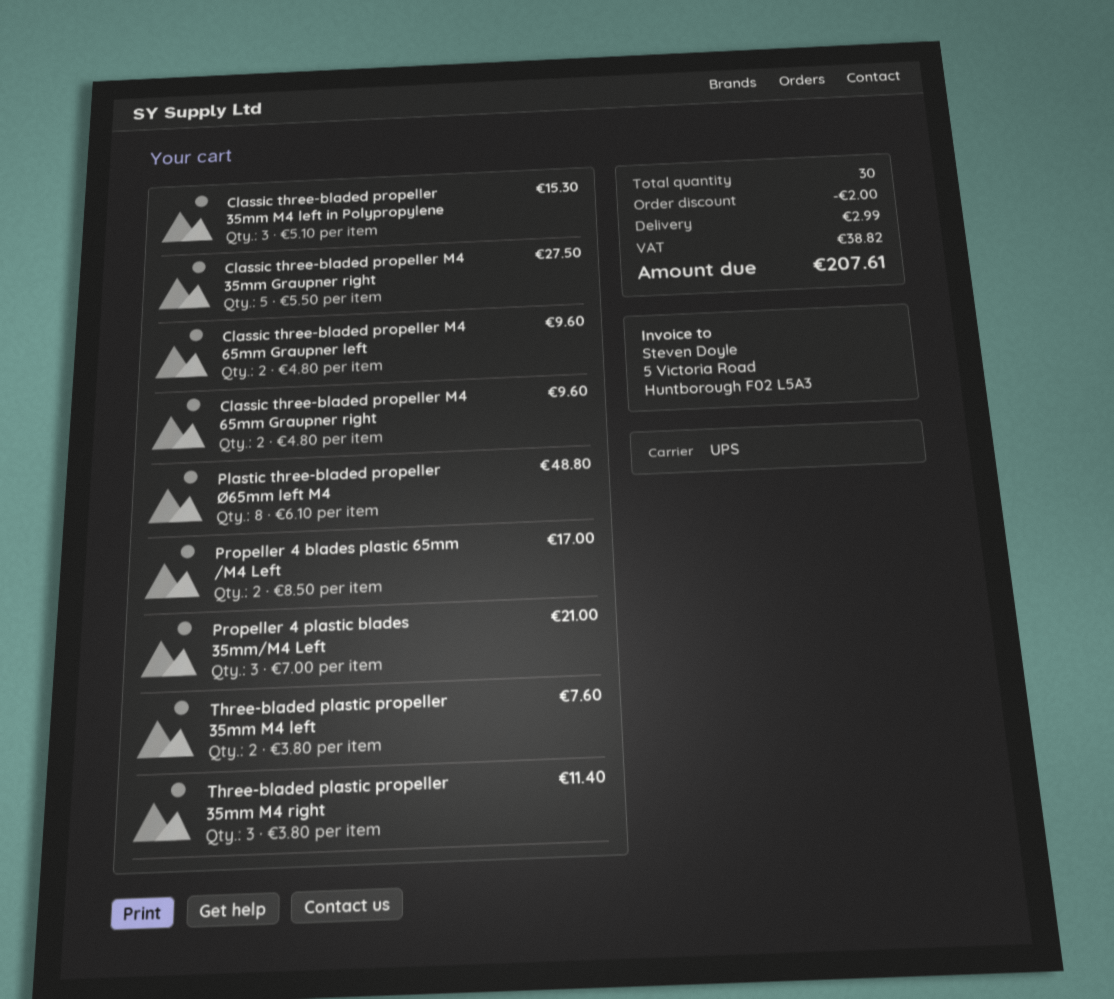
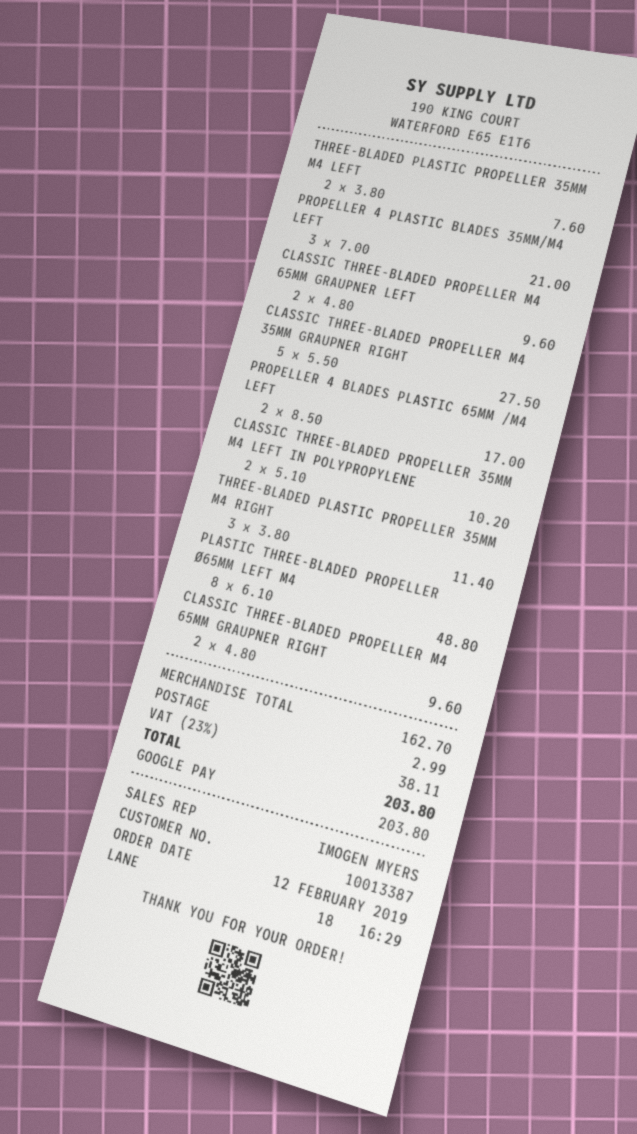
Classic three-bladed propeller 35mm M4 left in Polypropylene: 3 x 5.10 = 15.30 -> 2 x 5.10 = 10.20
discount: 2.00 -> none
tax: 38.82 -> 38.11
total: 207.61 -> 203.80

